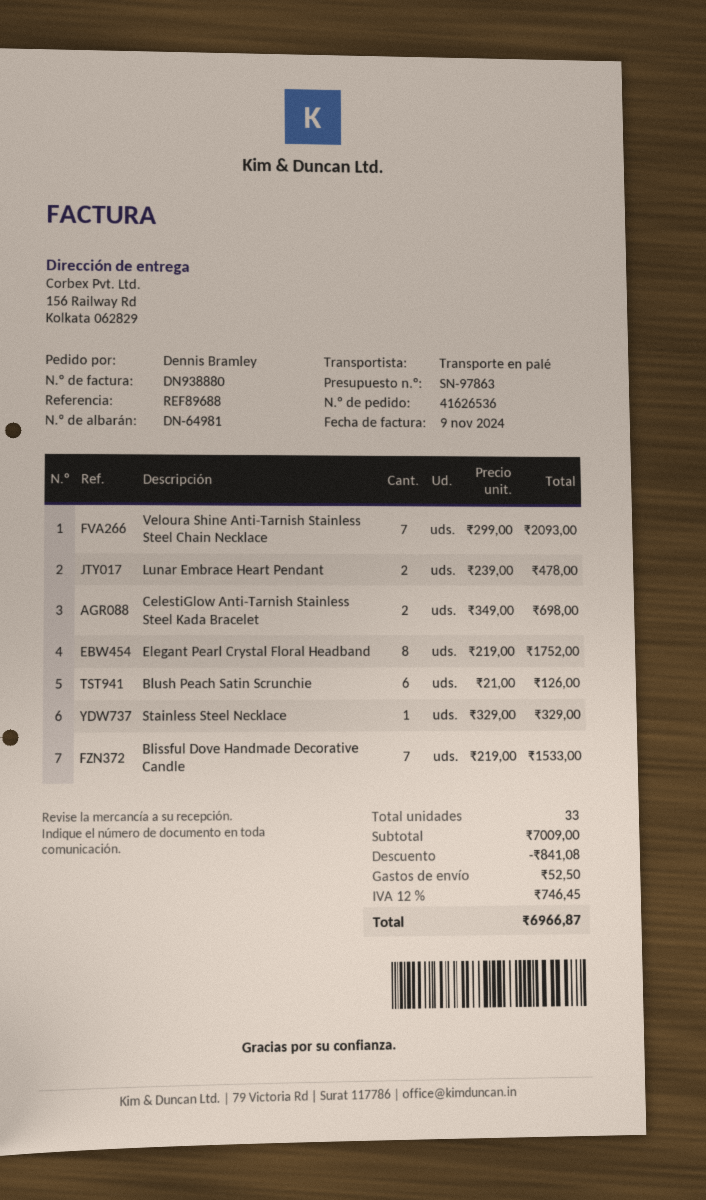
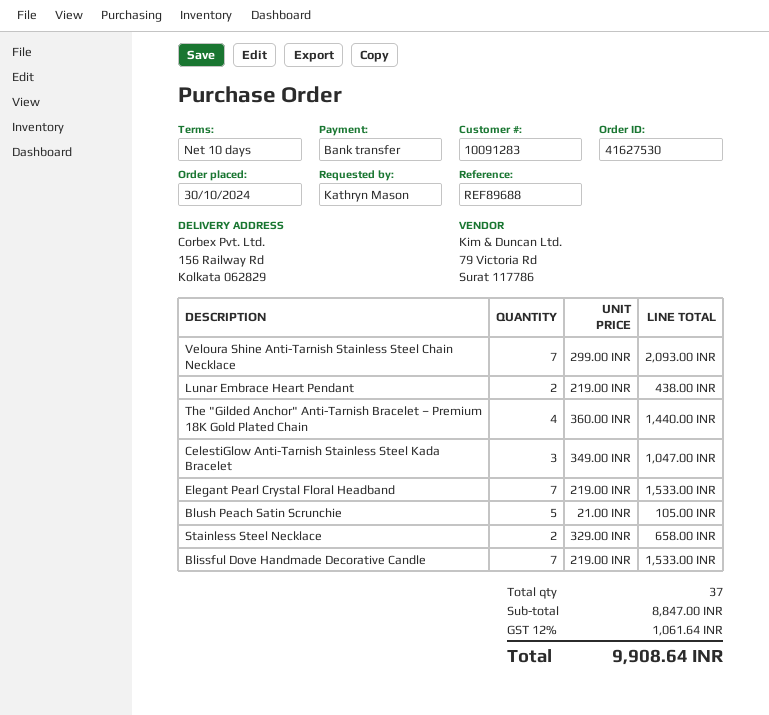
order number: 41626536 -> 41627530
ordered by: Dennis Bramley -> Kathryn Mason
Lunar Embrace Heart Pendant: 2 x 239.00 = 478.00 -> 2 x 219.00 = 438.00
CelestiGlow Anti-Tarnish Stainless Steel Kada Bracelet: 2 x 349.00 = 698.00 -> 3 x 349.00 = 1047.00
Elegant Pearl Crystal Floral Headband: 8 x 219.00 = 1752.00 -> 7 x 219.00 = 1533.00
Blush Peach Satin Scrunchie: 6 x 21.00 = 126.00 -> 5 x 21.00 = 105.00
Stainless Steel Necklace: 1 x 329.00 = 329.00 -> 2 x 329.00 = 658.00
The "Gilded Anchor" Anti-Tarnish Bracelet – Premium 18K Gold Plated Chain: none -> 4 x 360.00 = 1440.00
total quantity: 33 -> 37
subtotal: 7009.00 -> 8847.00
discount: 841.08 -> none
shipping: 52.50 -> none
tax: 12% = 746.45 -> 12% = 1061.64
total: 6966.87 -> 9908.64

